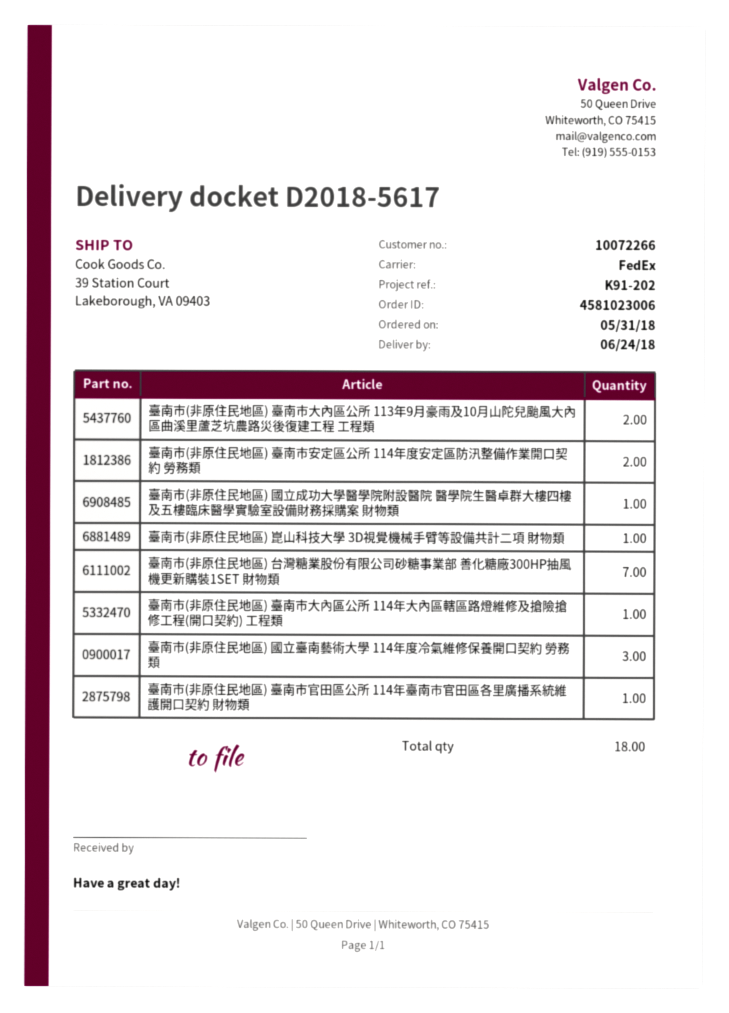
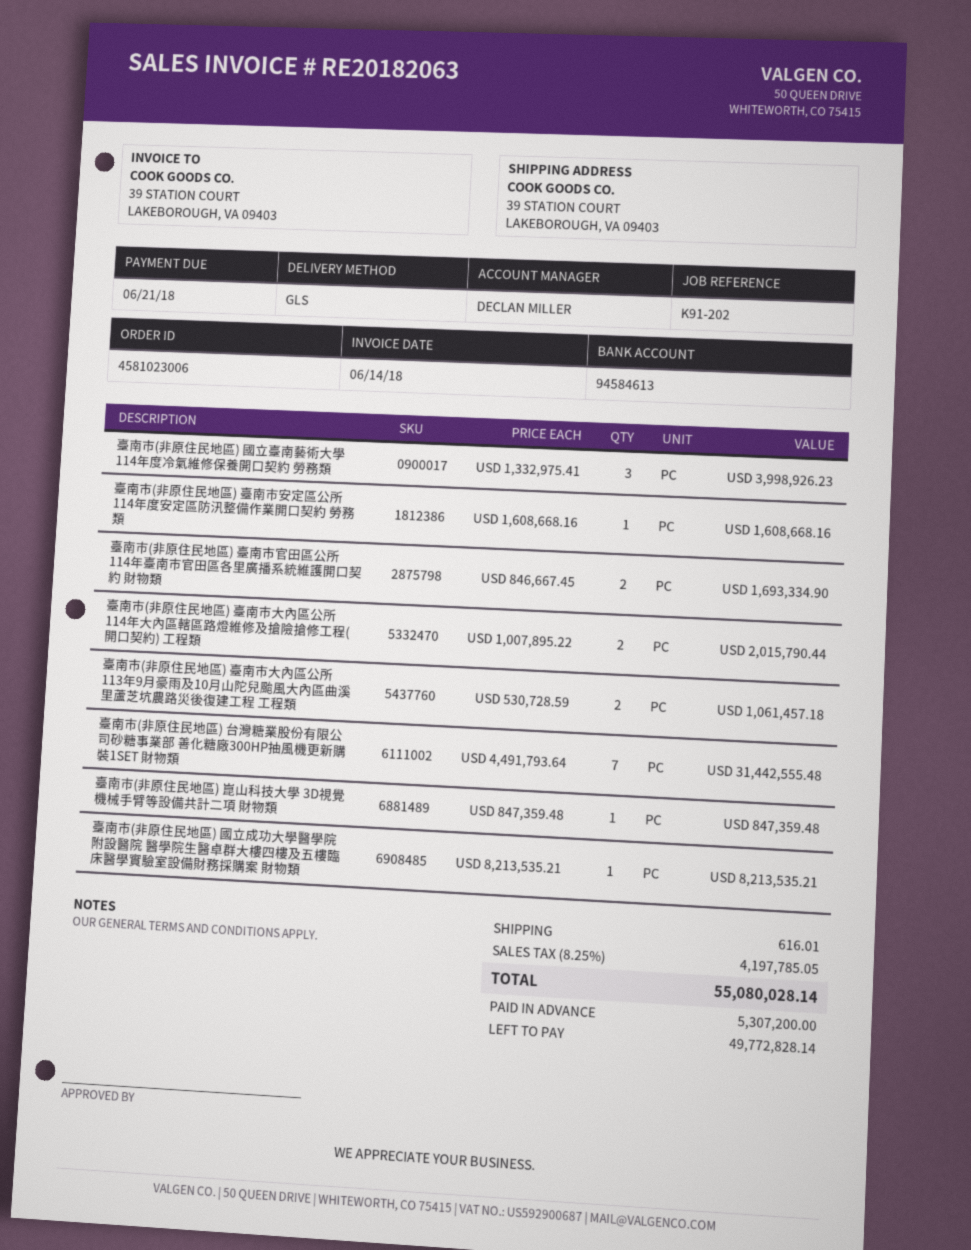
shipping method: FedEx -> GLS
臺南市(非原住民地區) 臺南市安定區公所 114年度安定區防汛整備作業開口契約 勞務類: 2 -> 1
臺南市(非原住民地區) 臺南市大內區公所 114年大內區轄區路燈維修及搶險搶修工程(開口契約) 工程類: 1 -> 2
臺南市(非原住民地區) 臺南市官田區公所 114年臺南市官田區各里廣播系統維護開口契約 財物類: 1 -> 2

